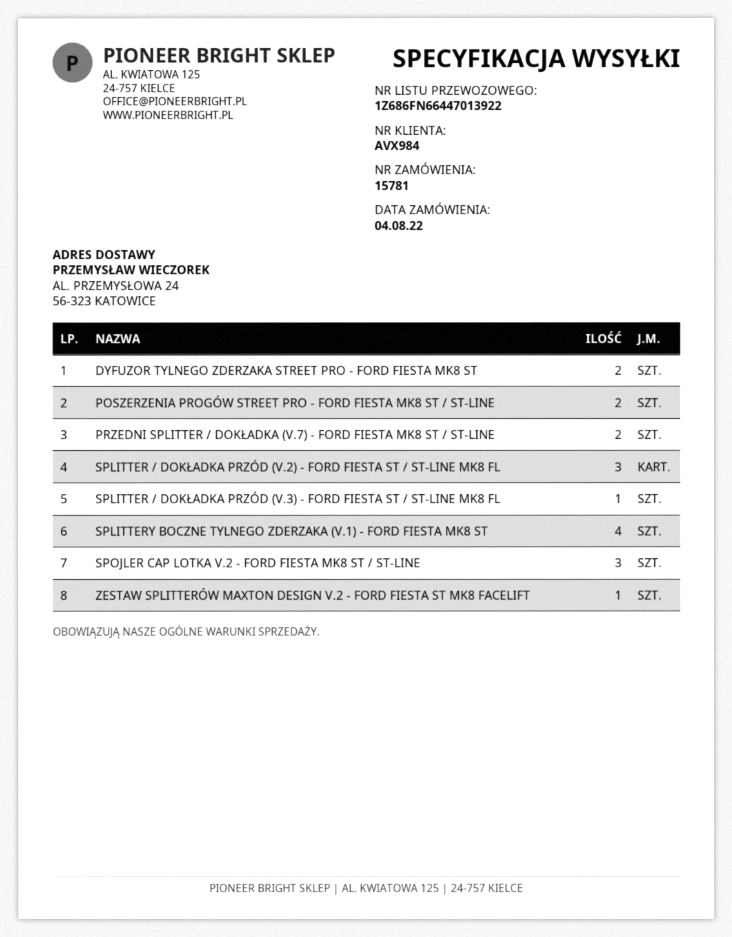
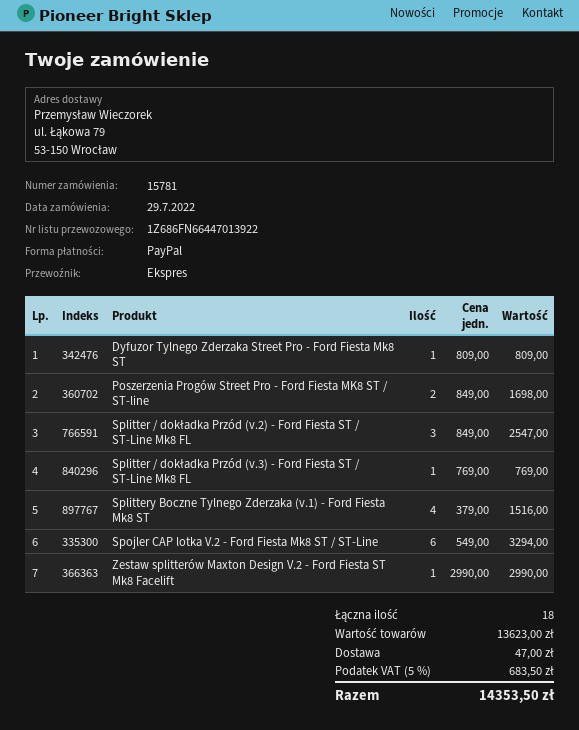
order date: 2022-08-04 -> 2022-07-29
ship to: AL. PRZEMYSŁOWA 24, 56-323 KATOWICE -> ul. Łąkowa 79, 53-150 Wrocław
DYFUZOR TYLNEGO ZDERZAKA STREET PRO - FORD FIESTA MK8 ST: 2 -> 1
PRZEDNI SPLITTER / DOKŁADKA (V.7) - FORD FIESTA MK8 ST / ST-LINE: 2 -> none
SPOJLER CAP LOTKA V.2 - FORD FIESTA MK8 ST / ST-LINE: 3 -> 6

